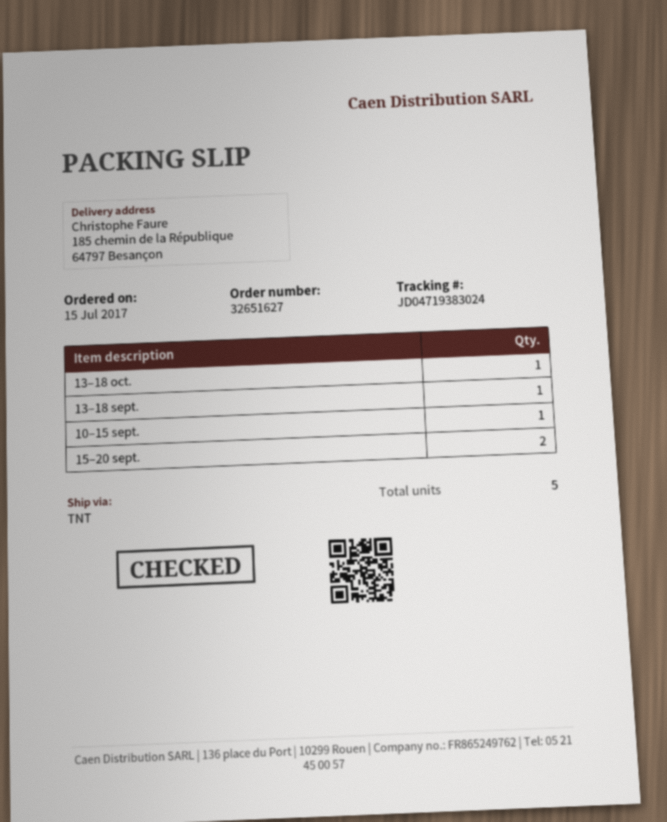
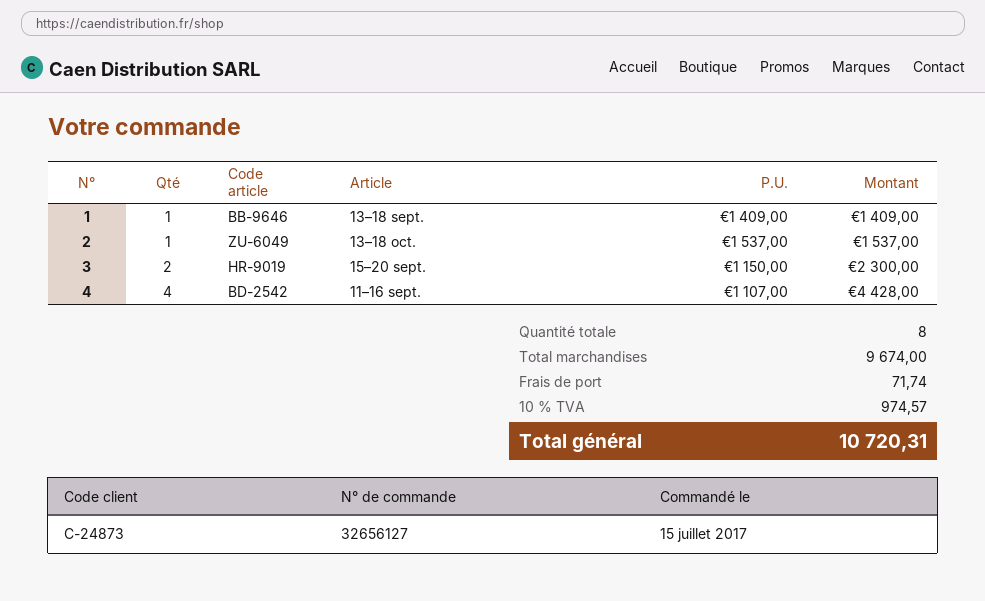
order number: 32651627 -> 32656127
10–15 sept.: 1 -> none
11–16 sept.: none -> 4
total quantity: 5 -> 8

